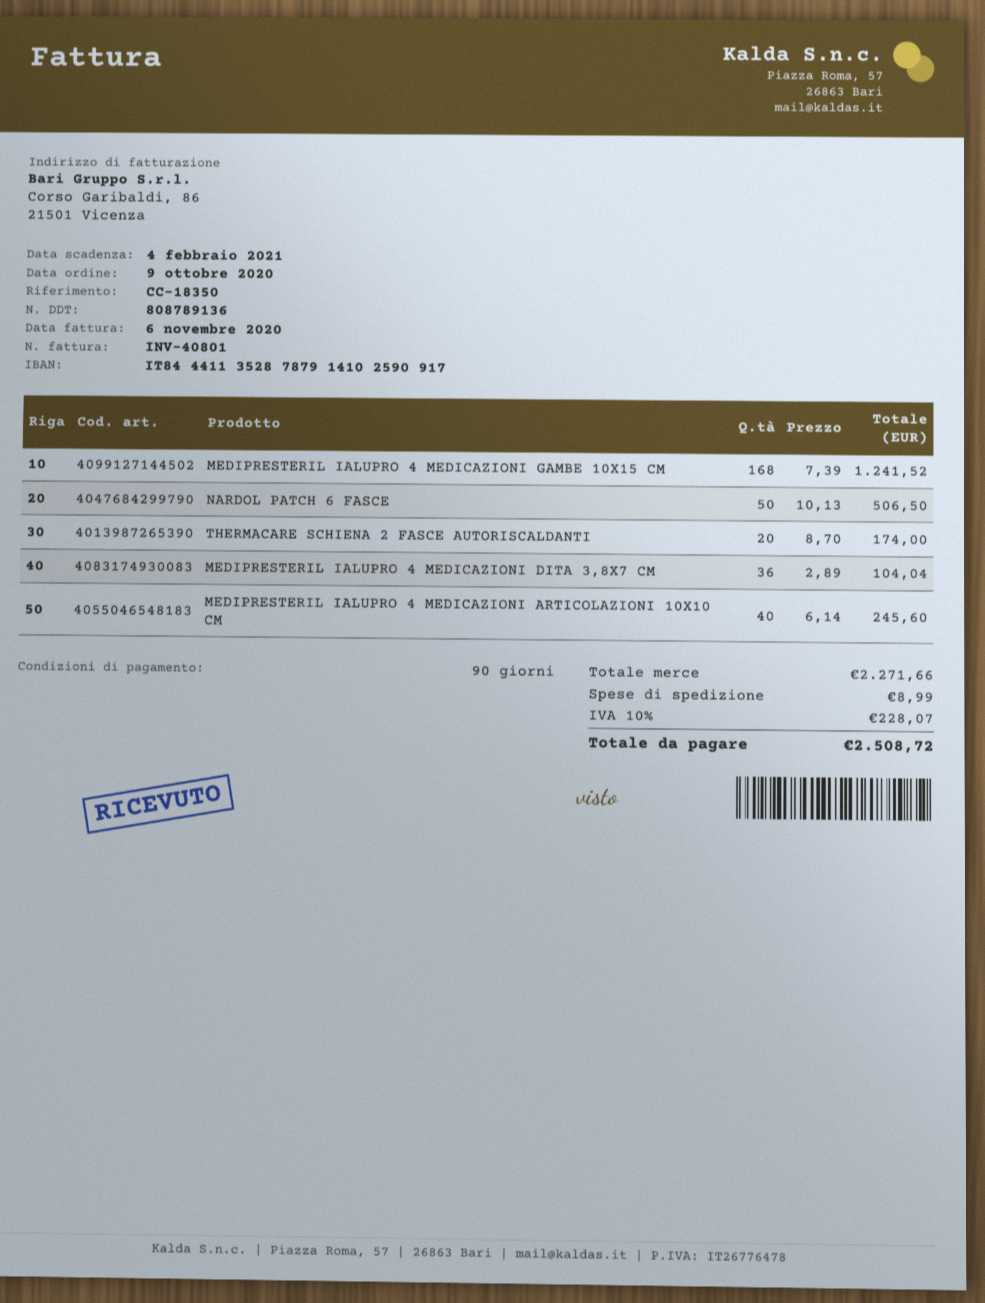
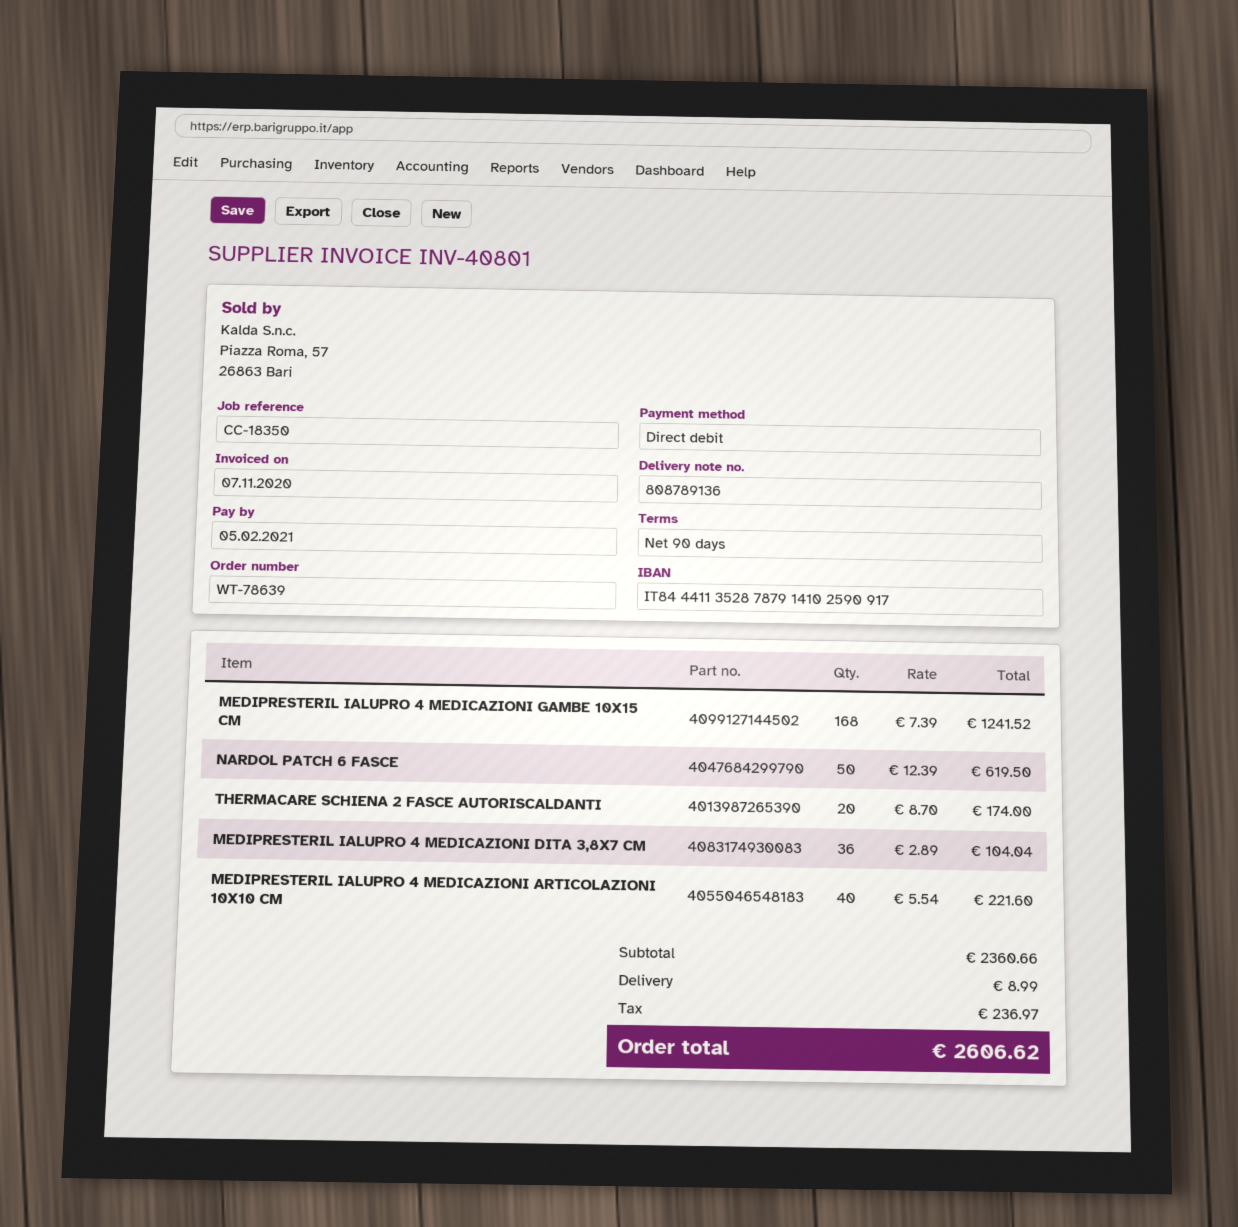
invoice date: 2020-11-06 -> 2020-11-07
due date: 2021-02-04 -> 2021-02-05
NARDOL PATCH 6 FASCE: 50 x 10.13 = 506.50 -> 50 x 12.39 = 619.50
MEDIPRESTERIL IALUPRO 4 MEDICAZIONI ARTICOLAZIONI 10X10 CM: 40 x 6.14 = 245.60 -> 40 x 5.54 = 221.60
subtotal: 2271.66 -> 2360.66
tax: 228.07 -> 236.97
total: 2508.72 -> 2606.62

